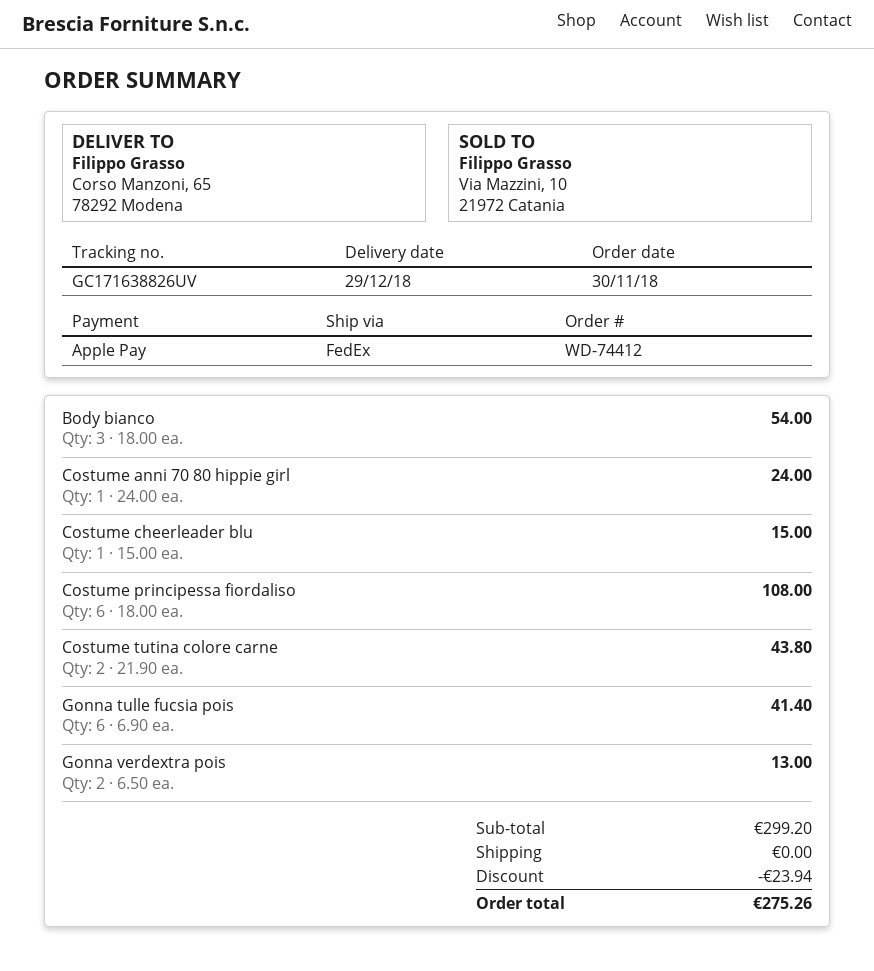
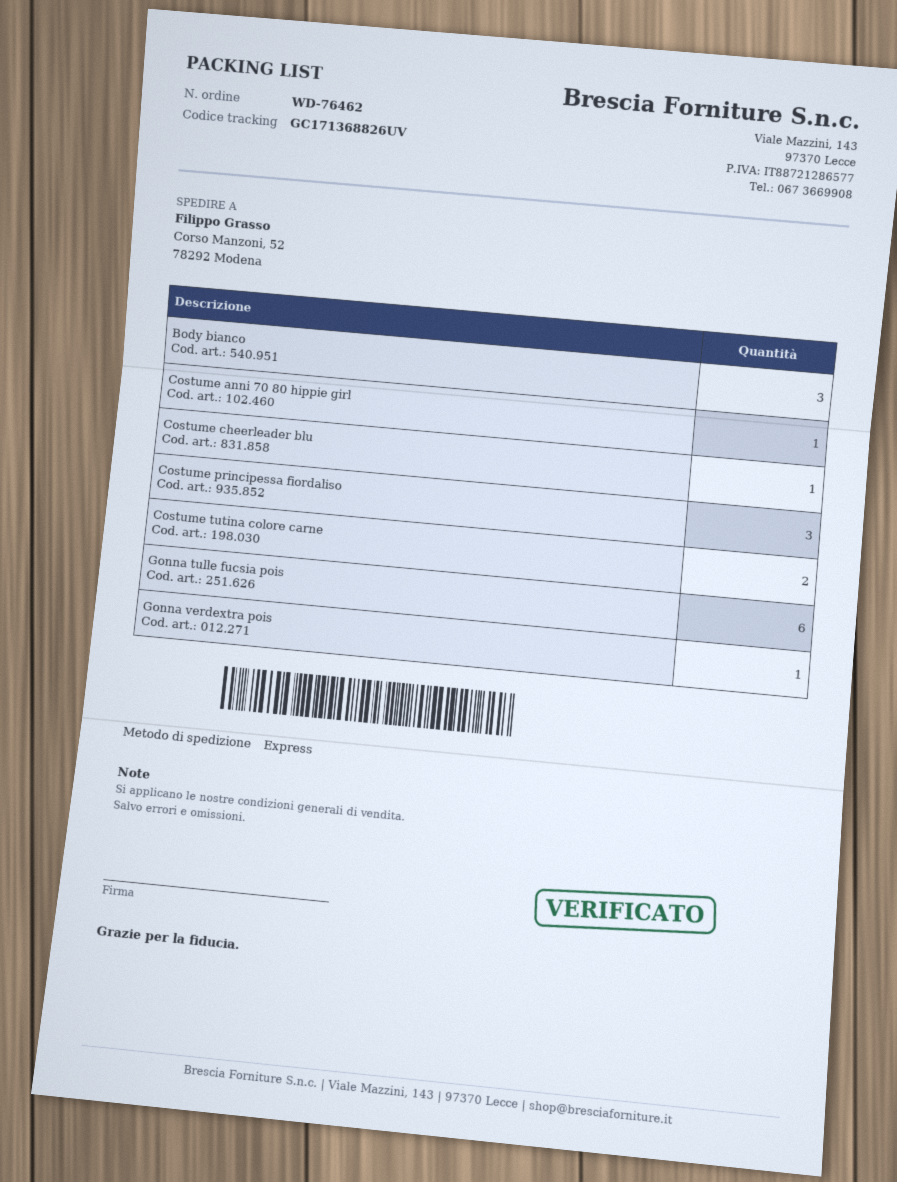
order number: WD-74412 -> WD-76462
shipping method: FedEx -> express
tracking number: GC171638826UV -> GC171368826UV
ship to: Corso Manzoni, 65, 78292 Modena -> Corso Manzoni, 52, 78292 Modena
Costume principessa fiordaliso: 6 -> 3
Gonna verdextra pois: 2 -> 1

